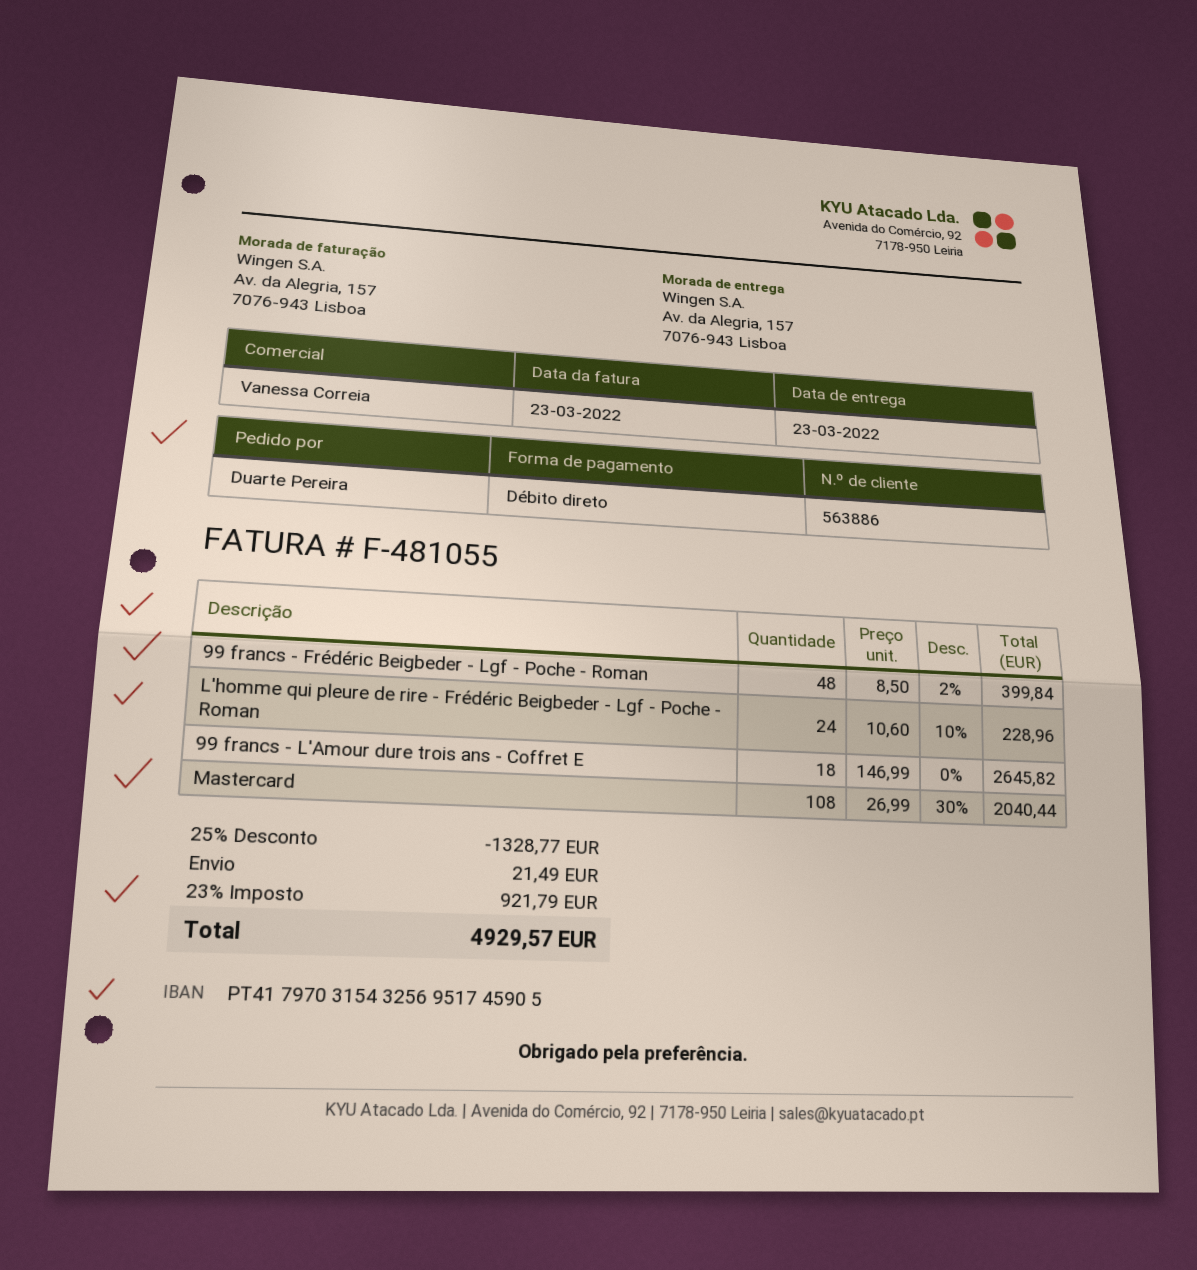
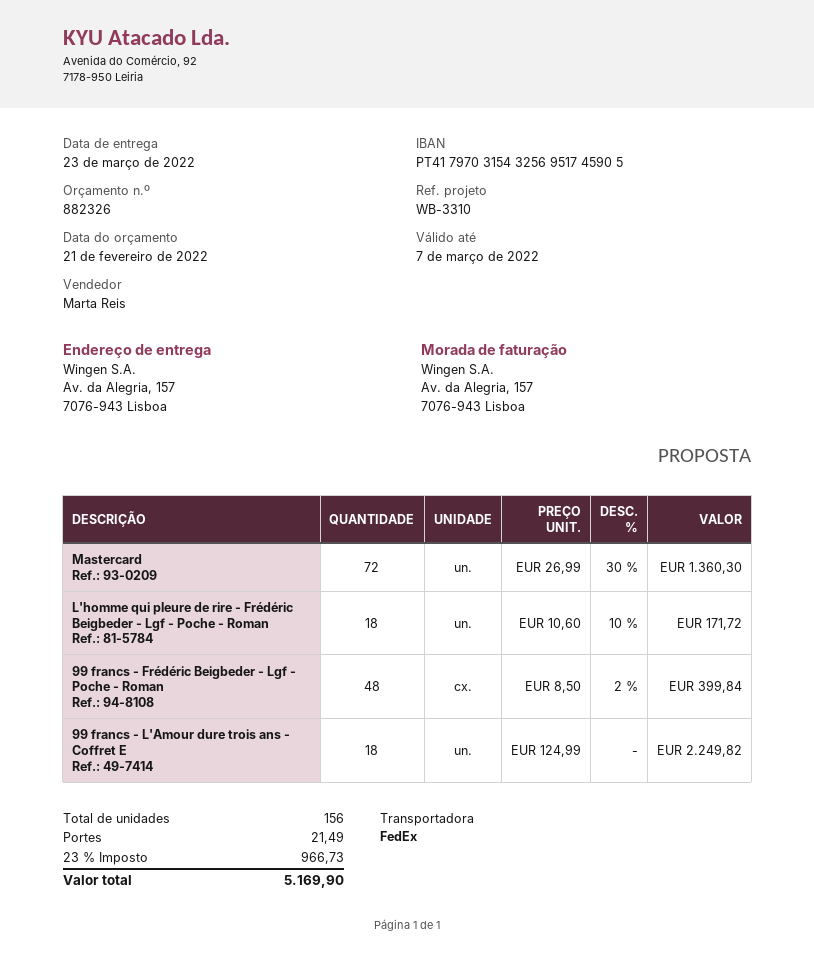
sales rep: Vanessa Correia -> Marta Reis
L'homme qui pleure de rire - Frédéric Beigbeder - Lgf - Poche - Roman: 24 x 10.60 - 10% = 228.96 -> 18 x 10.60 - 10% = 171.72
99 francs - L'Amour dure trois ans - Coffret E: 18 x 146.99 = 2645.82 -> 18 x 124.99 = 2249.82
Mastercard: 108 x 26.99 - 30% = 2040.44 -> 72 x 26.99 - 30% = 1360.30
discount: 25% = 1328.77 -> none
tax: 23% = 921.79 -> 23% = 966.73
total: 4929.57 -> 5169.90

